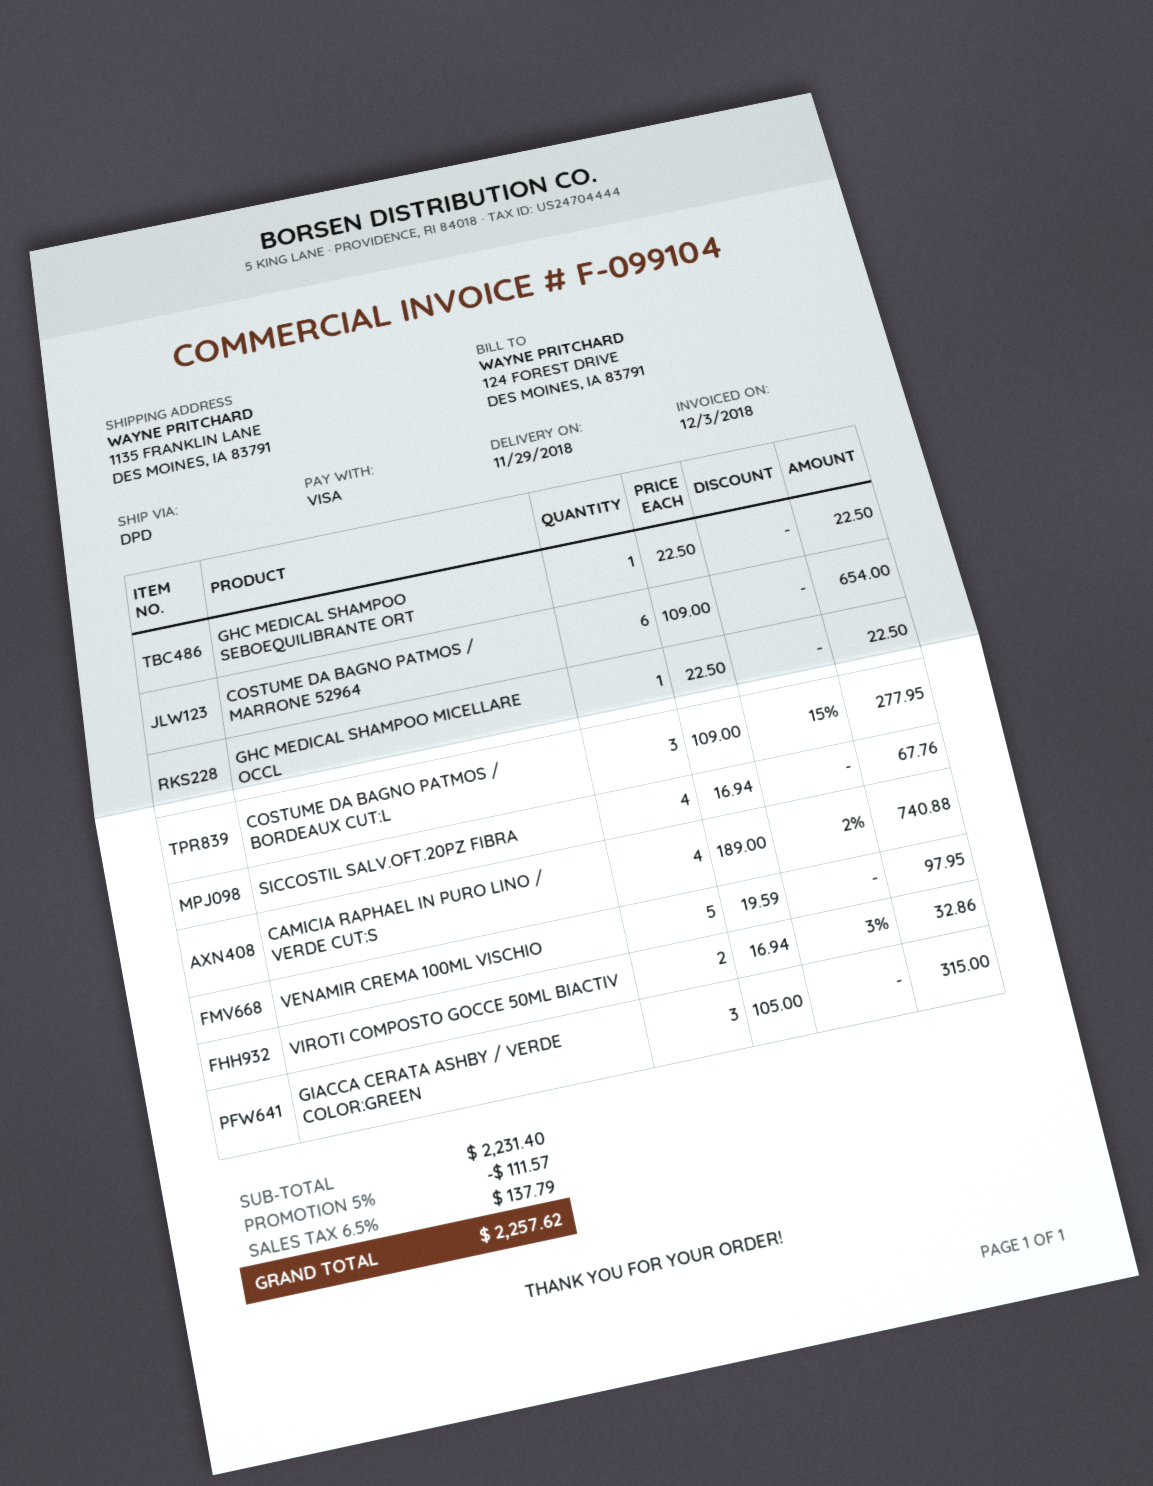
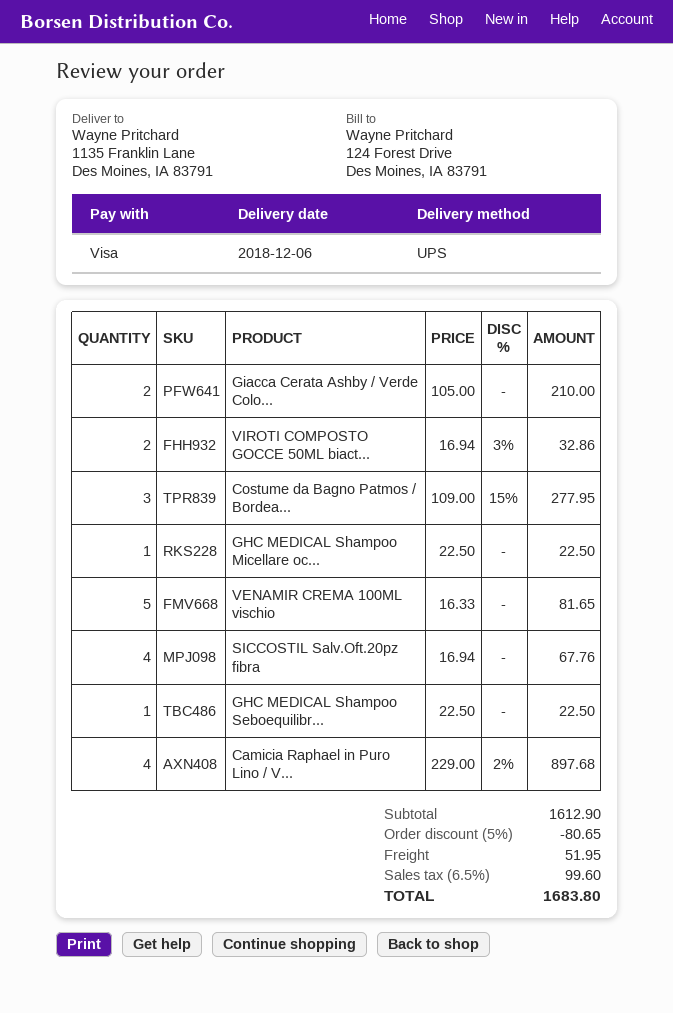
delivery date: 2018-11-29 -> 2018-12-06
shipping method: DPD -> UPS
COSTUME DA BAGNO PATMOS / MARRONE 52964: 6 x 109.00 = 654.00 -> none
CAMICIA RAPHAEL IN PURO LINO / VERDE CUT:S: 4 x 189.00 - 2% = 740.88 -> 4 x 229.00 - 2% = 897.68
VENAMIR CREMA 100ML VISCHIO: 5 x 19.59 = 97.95 -> 5 x 16.33 = 81.65
GIACCA CERATA ASHBY / VERDE COLOR:GREEN: 3 x 105.00 = 315.00 -> 2 x 105.00 = 210.00
subtotal: 2231.40 -> 1612.90
discount: 5% = 111.57 -> 5% = 80.65
shipping: none -> 51.95
tax: 6.5% = 137.79 -> 6.5% = 99.60
total: 2257.62 -> 1683.80

